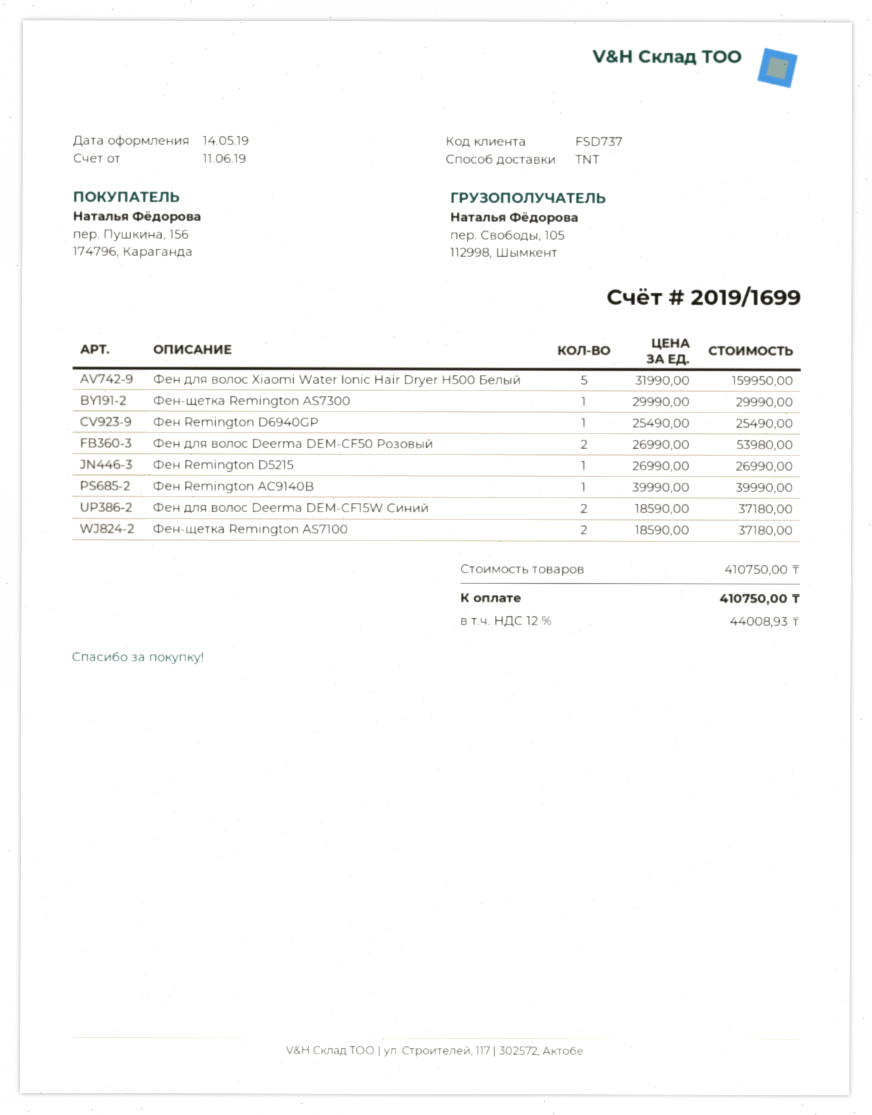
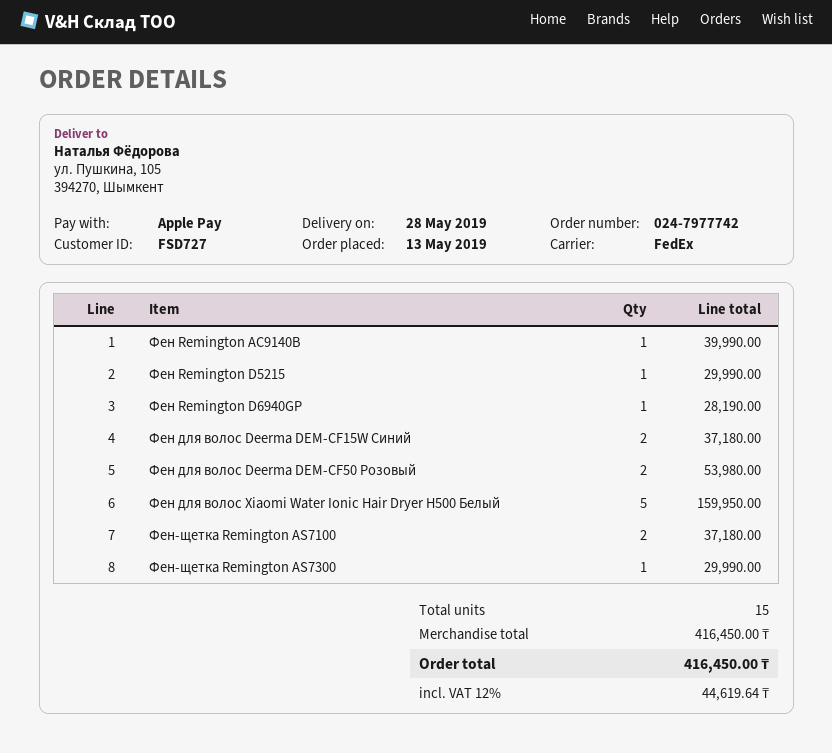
order date: 2019-05-14 -> 2019-05-13
customer number: FSD737 -> FSD727
shipping method: TNT -> FedEx
ship to: пер. Свободы, 105, 112998, Шымкент -> ул. Пушкина, 105, 394270, Шымкент
Фен Remington D6940GP: 1 for 25490.00 -> 1 for 28190.00
Фен Remington D5215: 1 for 26990.00 -> 1 for 29990.00
subtotal: 410750.00 -> 416450.00
tax: 12% = 44008.93 -> 12% = 44619.64
total: 410750.00 -> 416450.00

